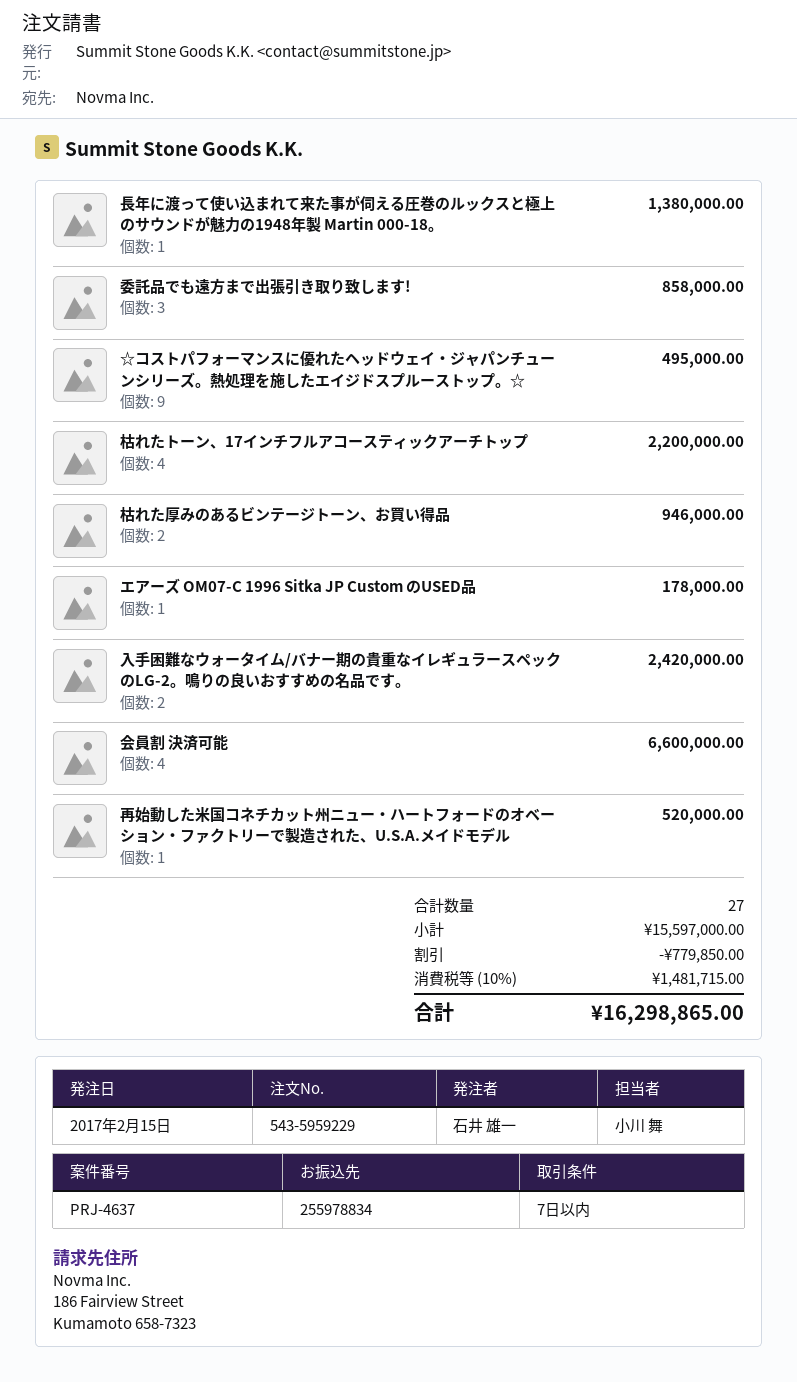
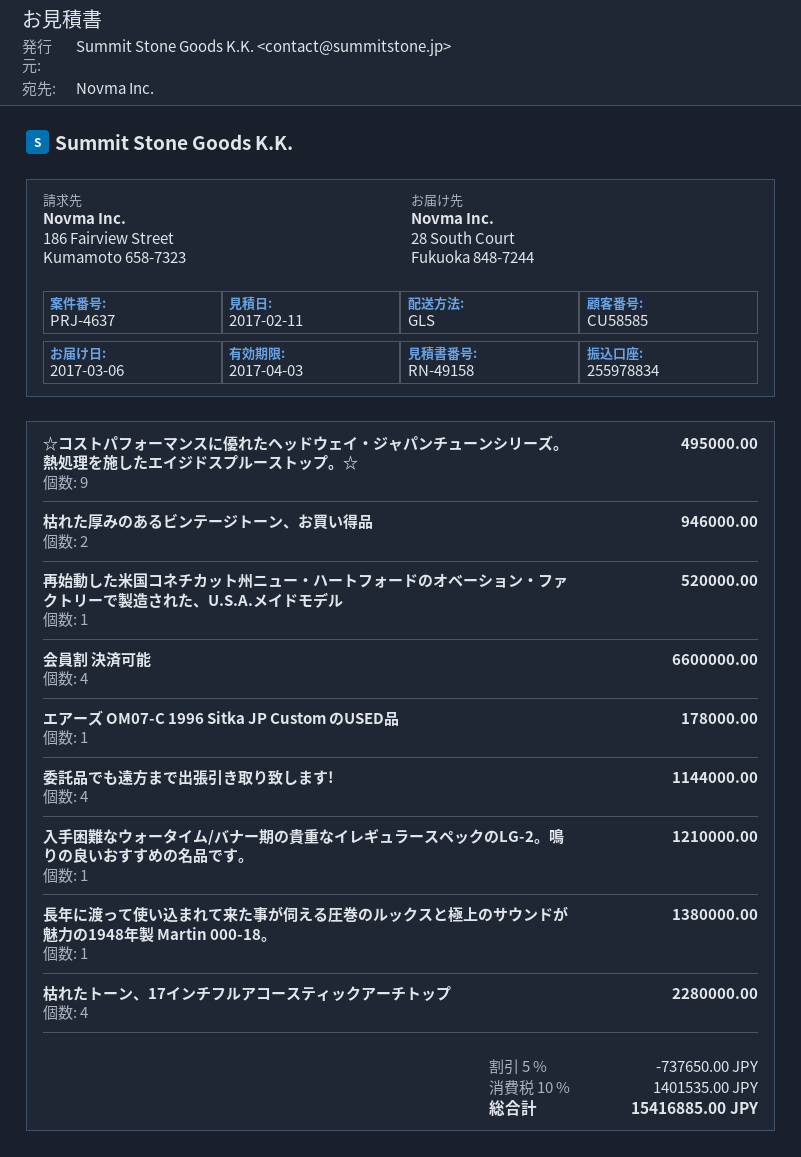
委託品でも遠方まで出張引き取り致します!: 3 for 858000.00 -> 4 for 1144000.00
枯れたトーン、17インチフルアコースティックアーチトップ: 4 for 2200000.00 -> 4 for 2280000.00
入手困難なウォータイム/バナー期の貴重なイレギュラースペックのLG-2。鳴りの良いおすすめの名品です。: 2 for 2420000.00 -> 1 for 1210000.00
discount: 779850.00 -> 737650.00
tax: 10% = 1481715.00 -> 10% = 1401535.00
total: 16298865.00 -> 15416885.00

